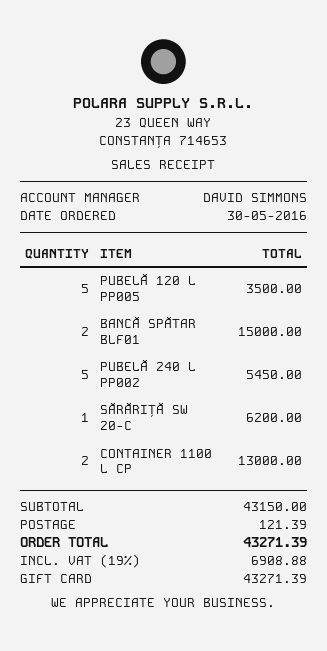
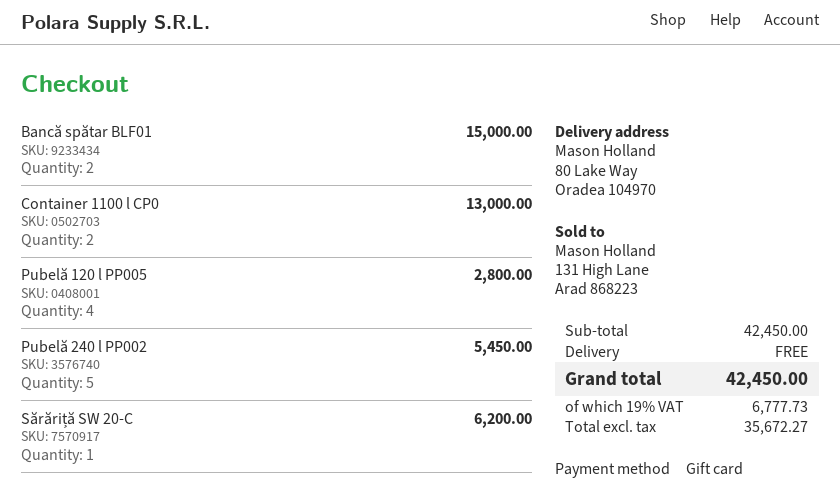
PUBELĂ 120 L PP005: 5 for 3500.00 -> 4 for 2800.00
subtotal: 43150.00 -> 42450.00
shipping: 121.39 -> 0.00
tax: 19% = 6908.88 -> 19% = 6777.73
total: 43271.39 -> 42450.00

